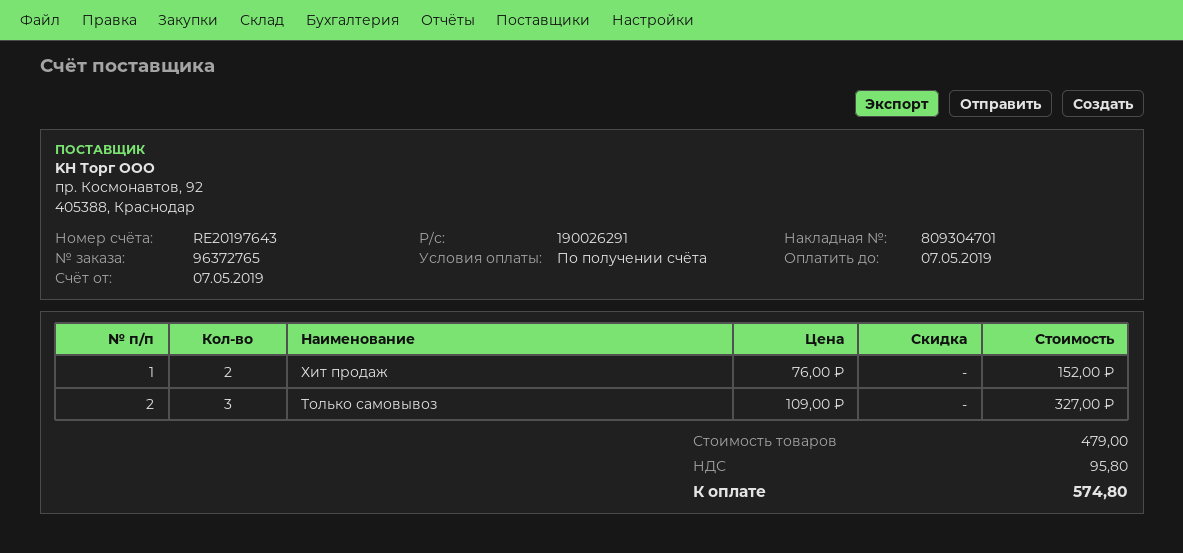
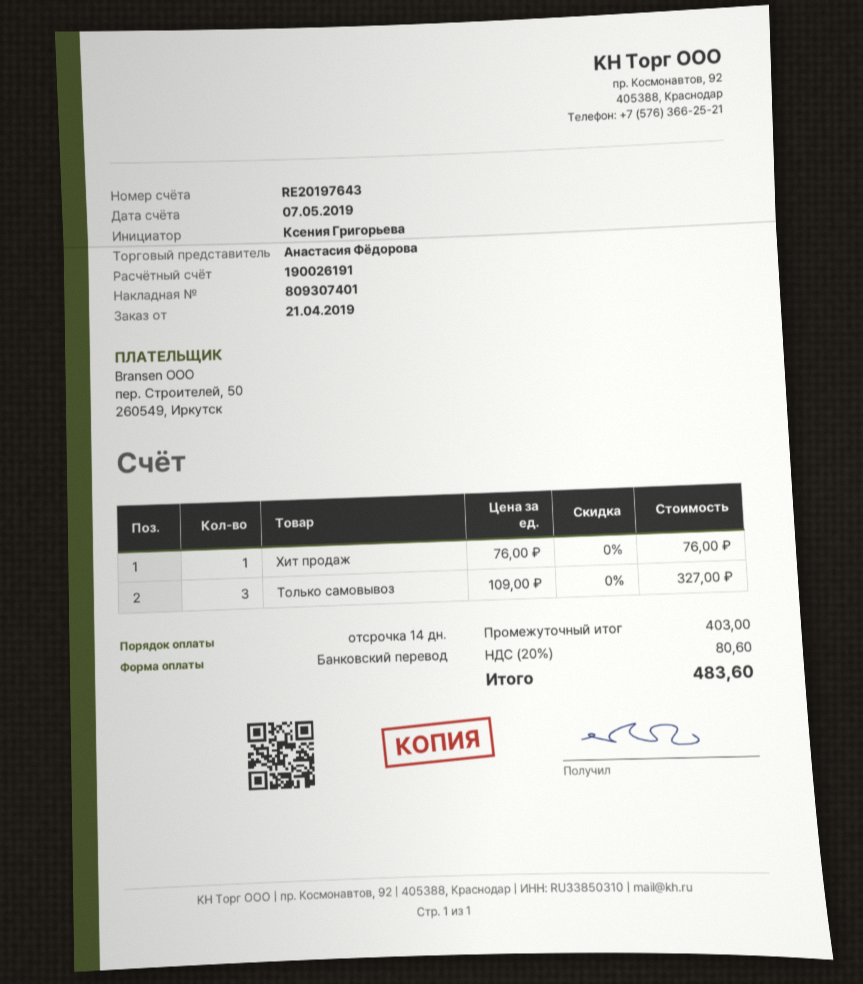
delivery note number: 809304701 -> 809307401
payment terms: on receipt -> 14 days
bank account: 190026291 -> 190026191
Хит продаж: 2 x 76.00 = 152.00 -> 1 x 76.00 = 76.00
subtotal: 479.00 -> 403.00
tax: 95.80 -> 80.60
total: 574.80 -> 483.60

